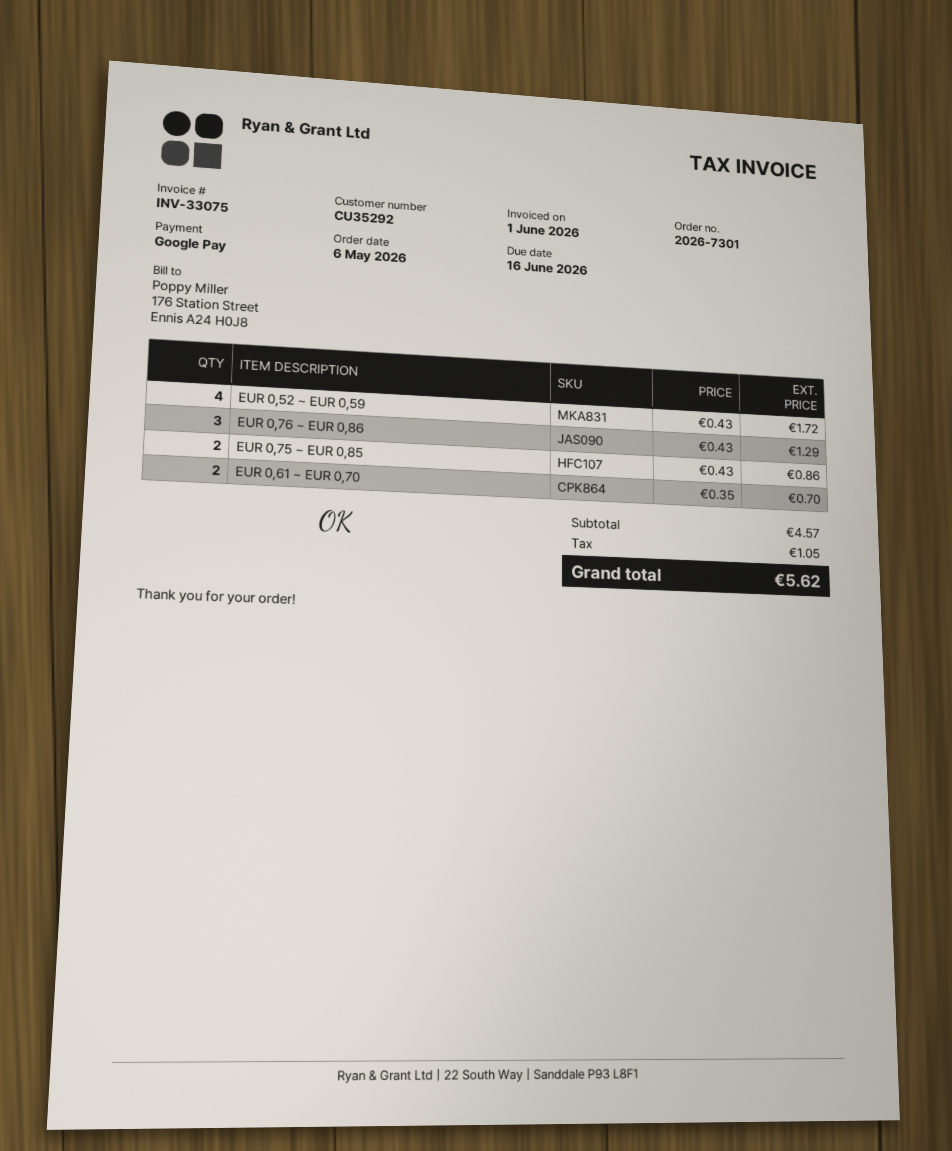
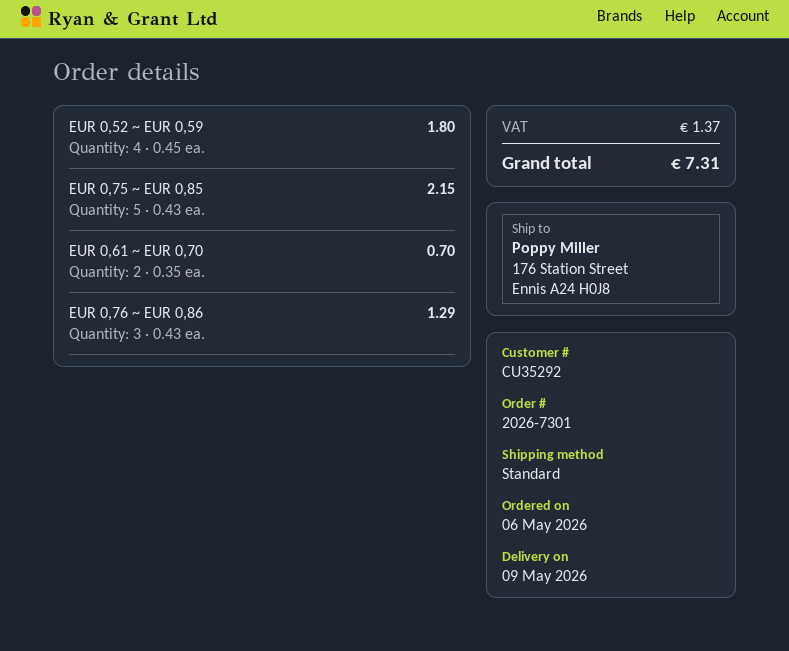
EUR 0,52 ~ EUR 0,59: 4 x 0.43 = 1.72 -> 4 x 0.45 = 1.80
EUR 0,75 ~ EUR 0,85: 2 x 0.43 = 0.86 -> 5 x 0.43 = 2.15
tax: 1.05 -> 1.37
total: 5.62 -> 7.31

